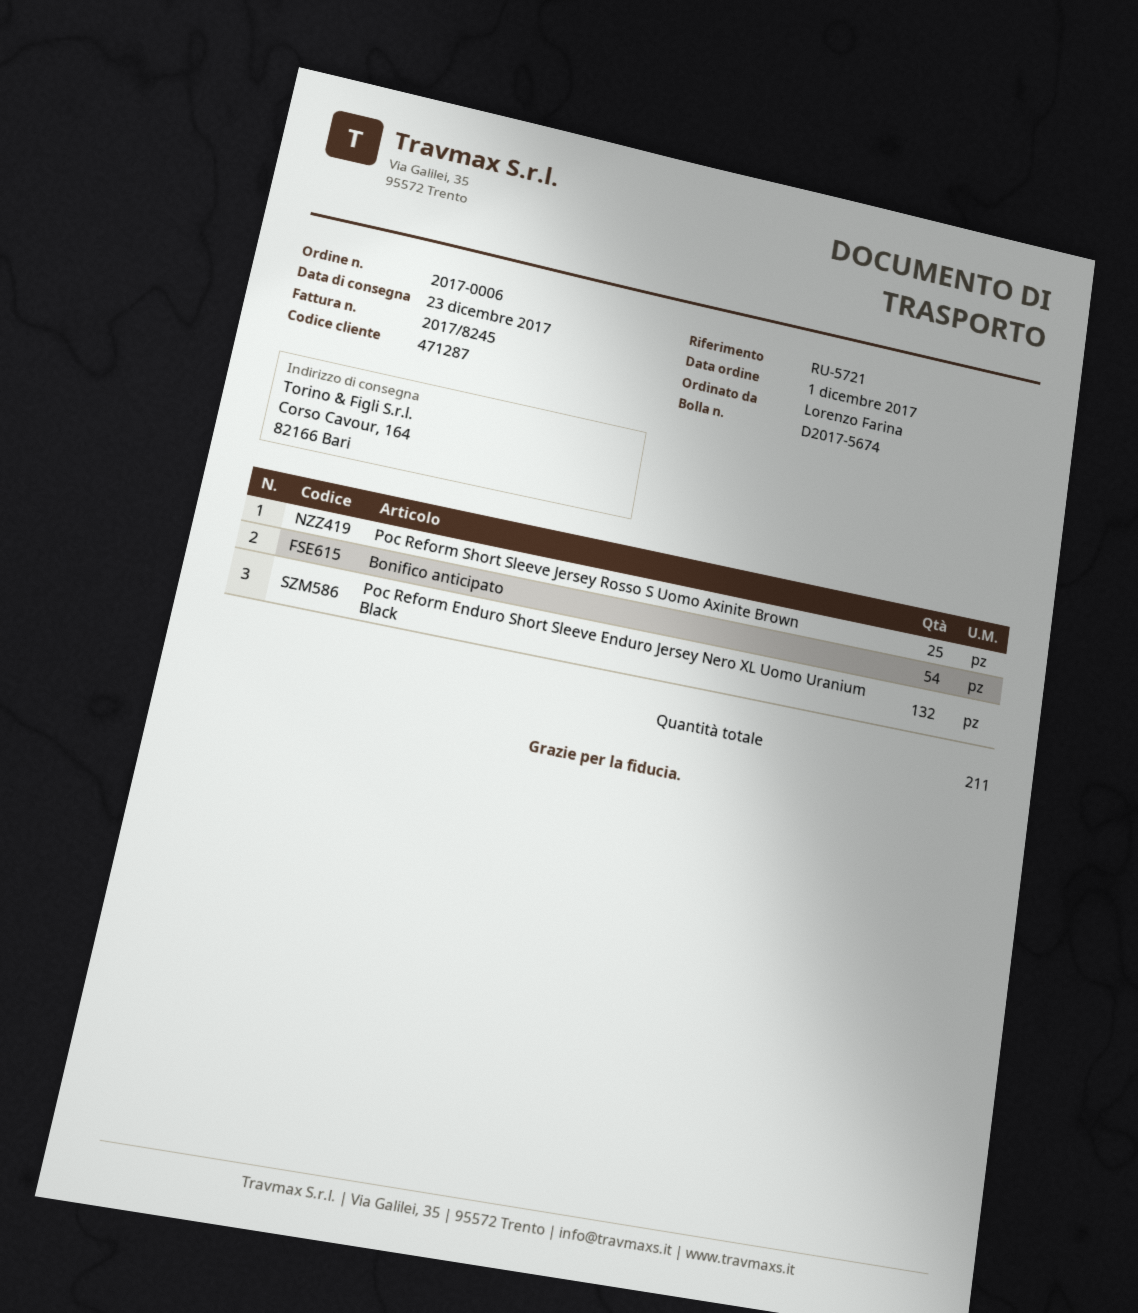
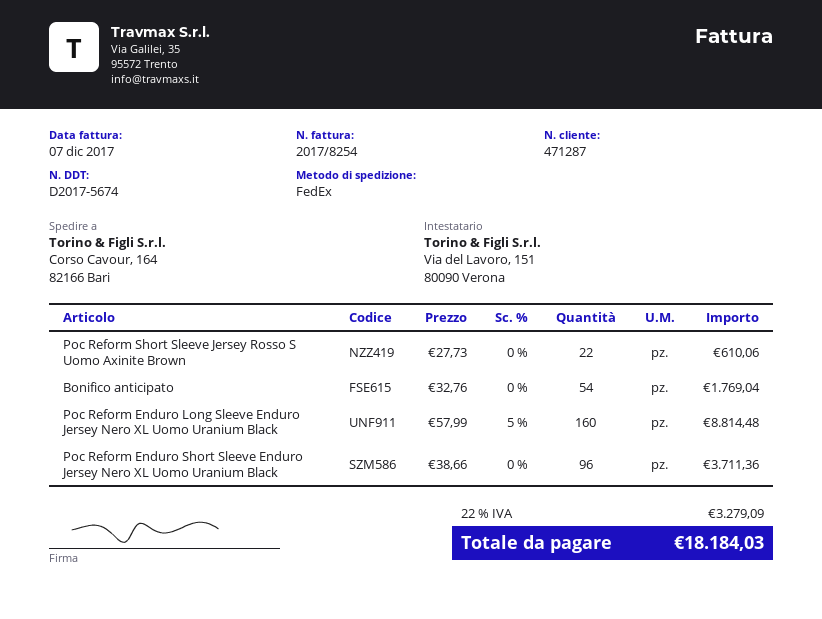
invoice number: 2017/8245 -> 2017/8254
Poc Reform Short Sleeve Jersey Rosso S Uomo Axinite Brown: 25 -> 22
Poc Reform Enduro Short Sleeve Enduro Jersey Nero XL Uomo Uranium Black: 132 -> 96
Poc Reform Enduro Long Sleeve Enduro Jersey Nero XL Uomo Uranium Black: none -> 160

